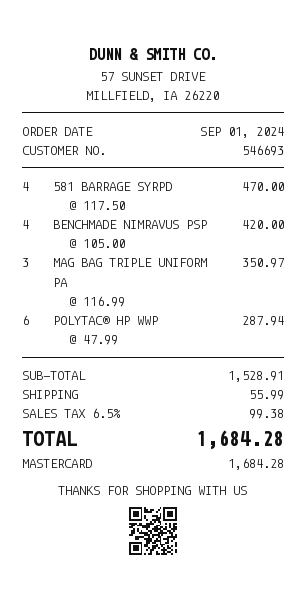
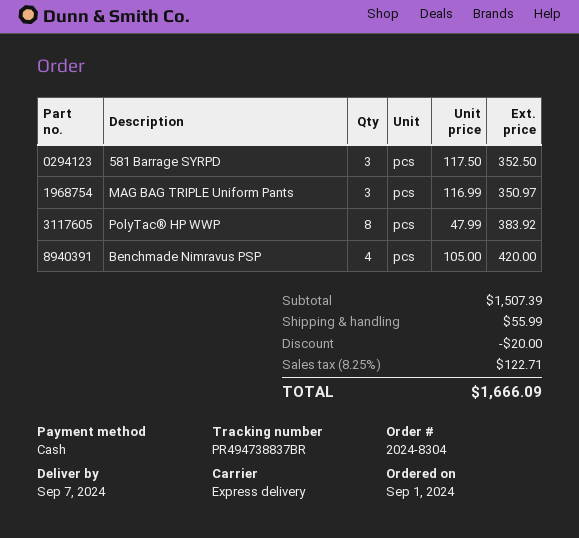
payment method: Mastercard -> cash
581 BARRAGE SYRPD: 4 x 117.50 = 470.00 -> 3 x 117.50 = 352.50
POLYTAC® HP WWP: 6 x 47.99 = 287.94 -> 8 x 47.99 = 383.92
subtotal: 1528.91 -> 1507.39
discount: none -> 20.00
tax: 6.5% = 99.38 -> 8.25% = 122.71
total: 1684.28 -> 1666.09

